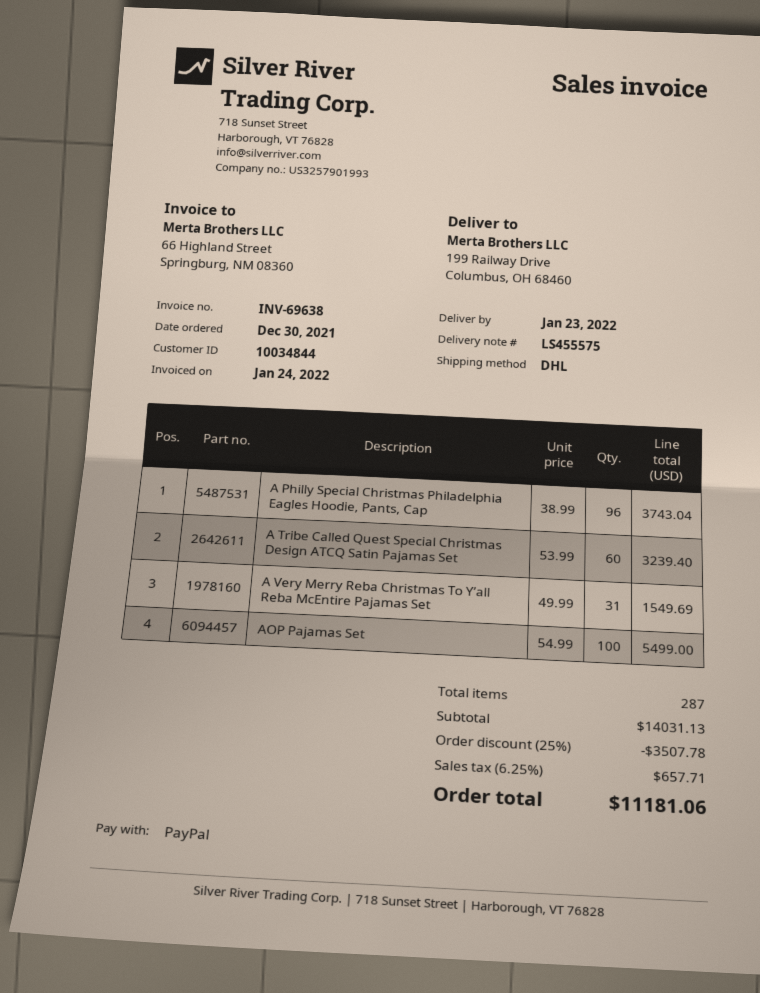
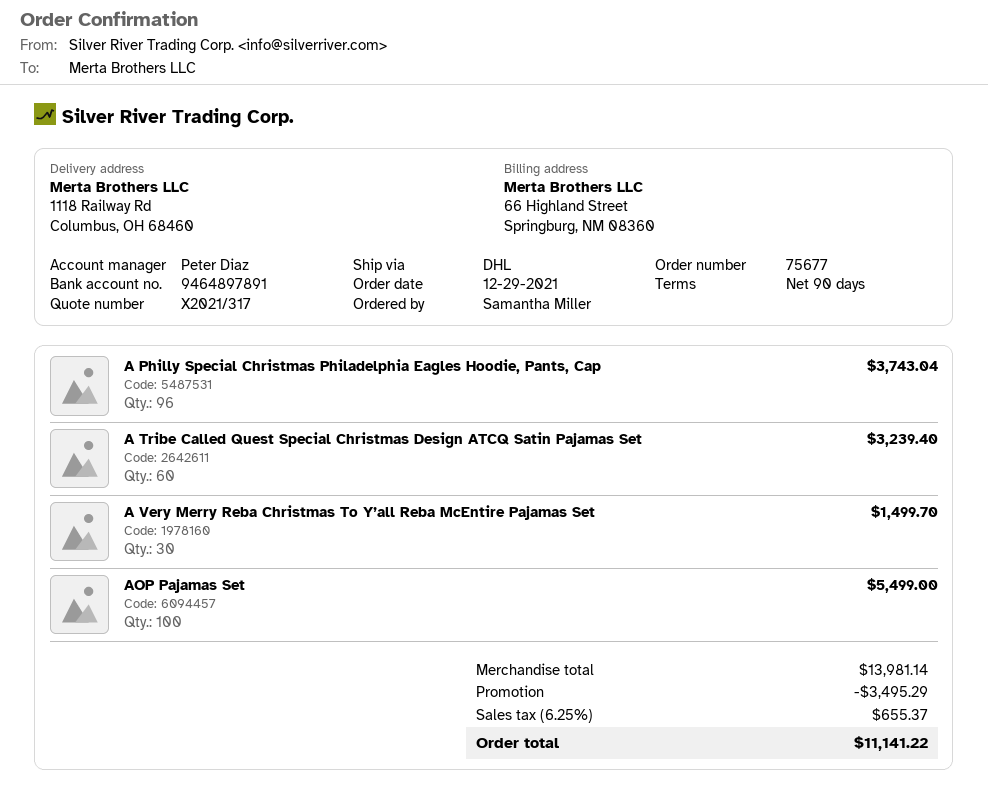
order date: 2021-12-30 -> 2021-12-29
ship to: 199 Railway Drive, Columbus, OH 68460 -> 1118 Railway Rd, Columbus, OH 68460
A Very Merry Reba Christmas To Y’all Reba McEntire Pajamas Set: 31 for 1549.69 -> 30 for 1499.70
subtotal: 14031.13 -> 13981.14
discount: 3507.78 -> 3495.29
tax: 6.25% = 657.71 -> 6.25% = 655.37
total: 11181.06 -> 11141.22

